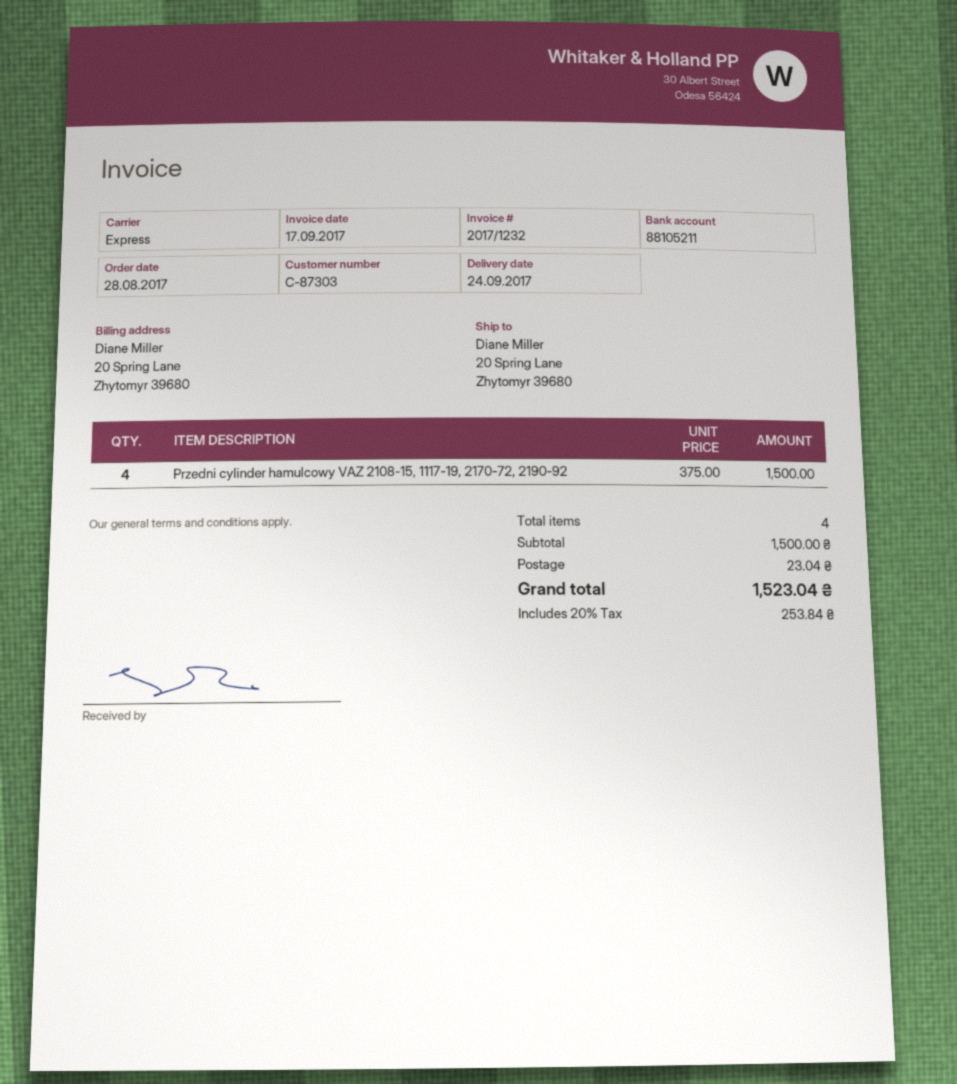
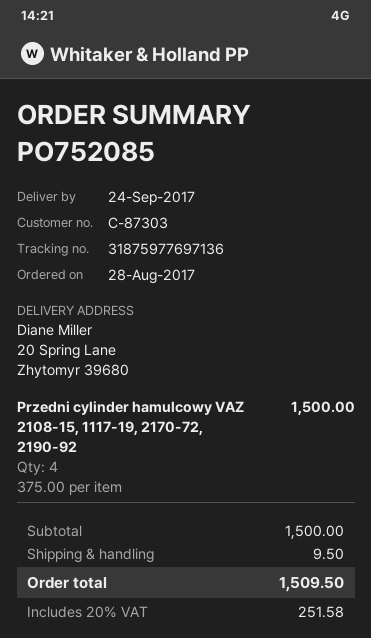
shipping: 23.04 -> 9.50
tax: 20% = 253.84 -> 20% = 251.58
total: 1523.04 -> 1509.50

